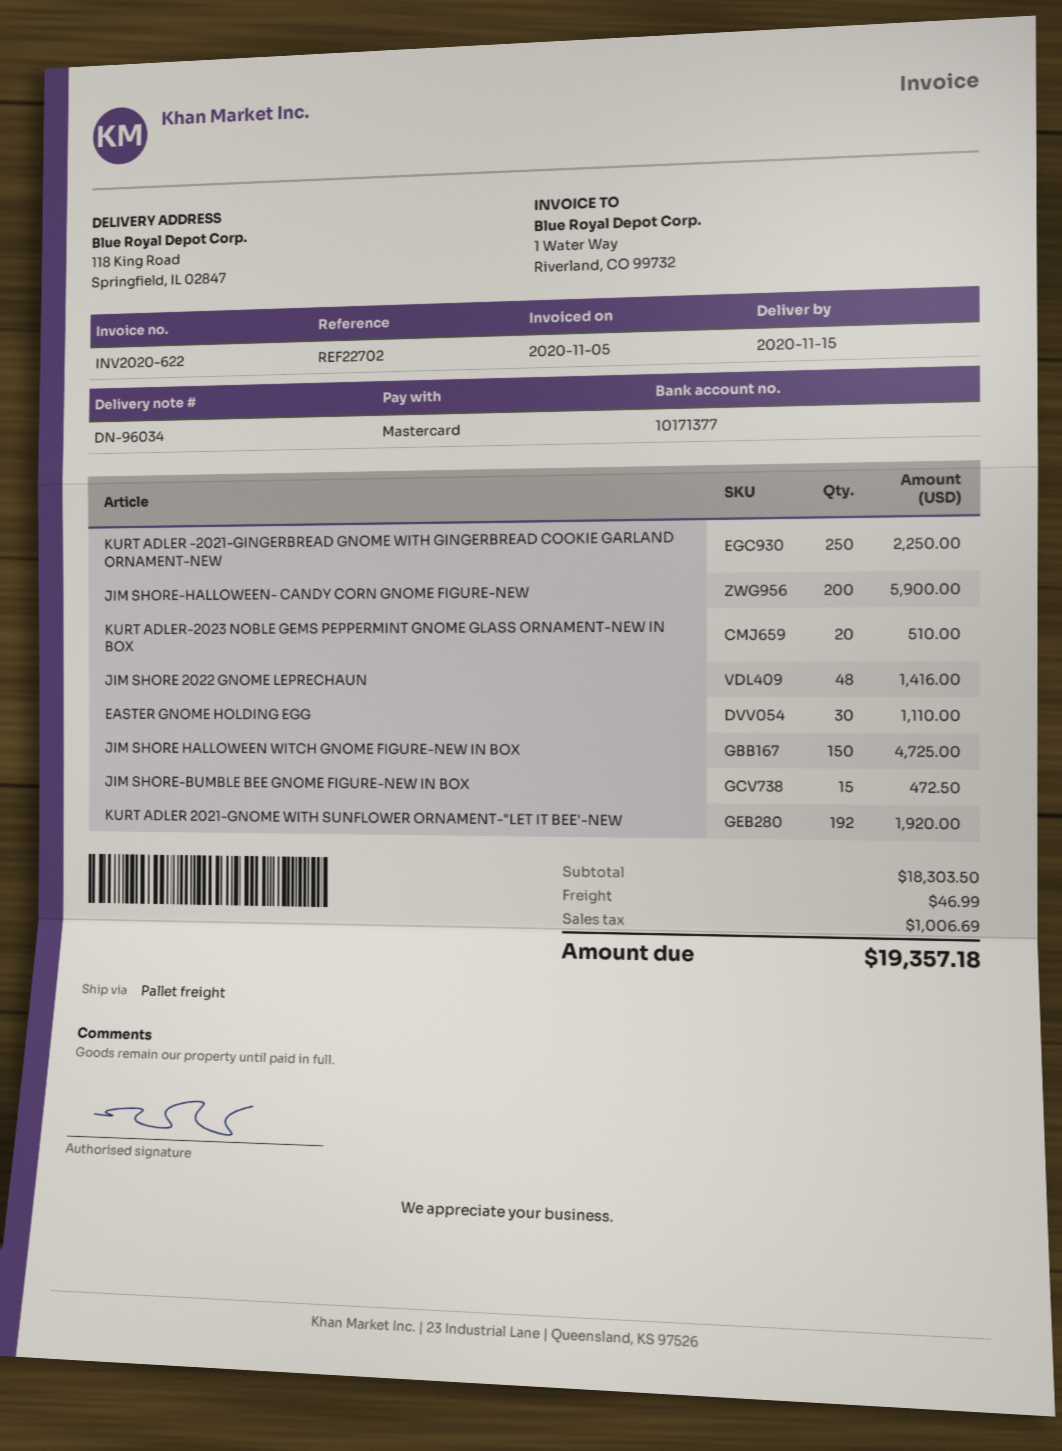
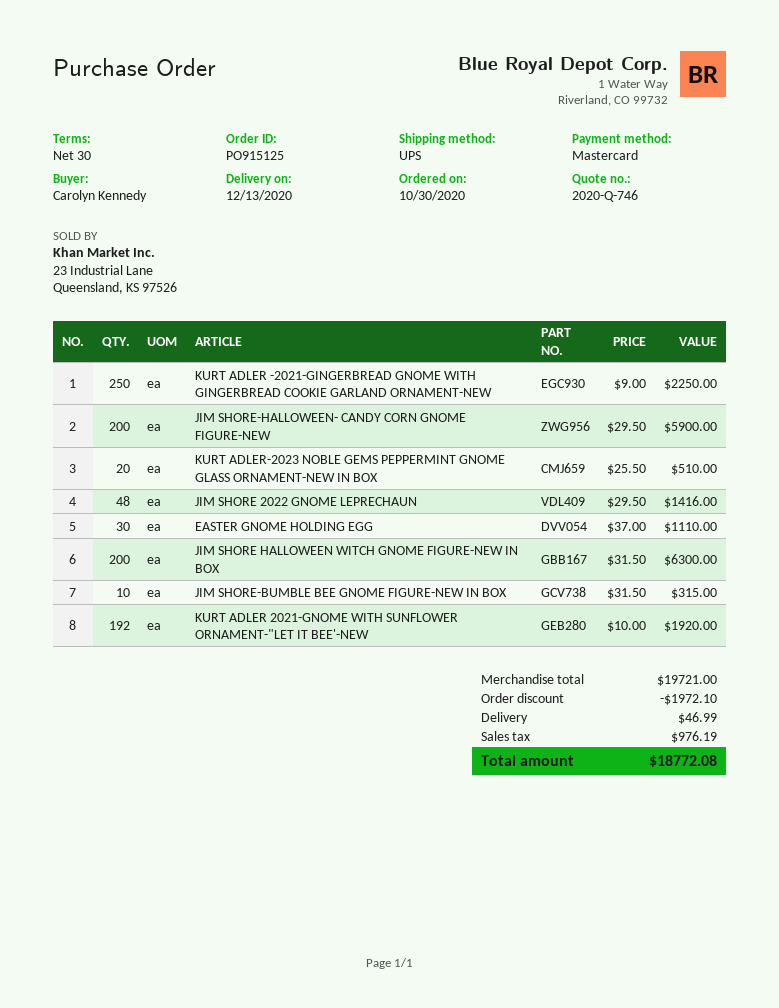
delivery date: 2020-11-15 -> 2020-12-13
shipping method: pallet freight -> UPS
JIM SHORE HALLOWEEN WITCH GNOME FIGURE-NEW IN BOX: 150 for 4725.00 -> 200 for 6300.00
JIM SHORE-BUMBLE BEE GNOME FIGURE-NEW IN BOX: 15 for 472.50 -> 10 for 315.00
subtotal: 18303.50 -> 19721.00
discount: none -> 1972.10
tax: 1006.69 -> 976.19
total: 19357.18 -> 18772.08

